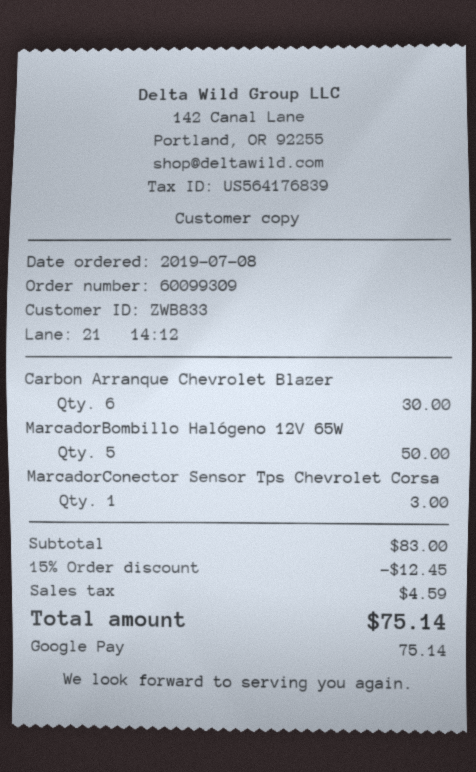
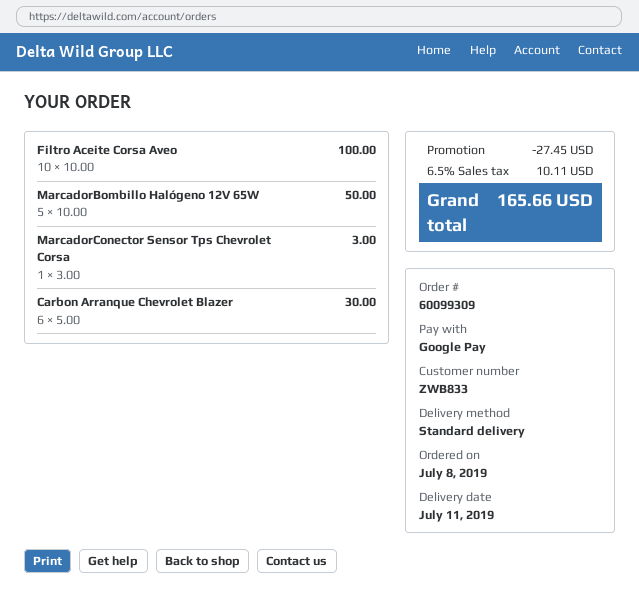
Filtro Aceite Corsa Aveo: none -> 10 for 100.00
discount: 12.45 -> 27.45
tax: 4.59 -> 10.11
total: 75.14 -> 165.66

